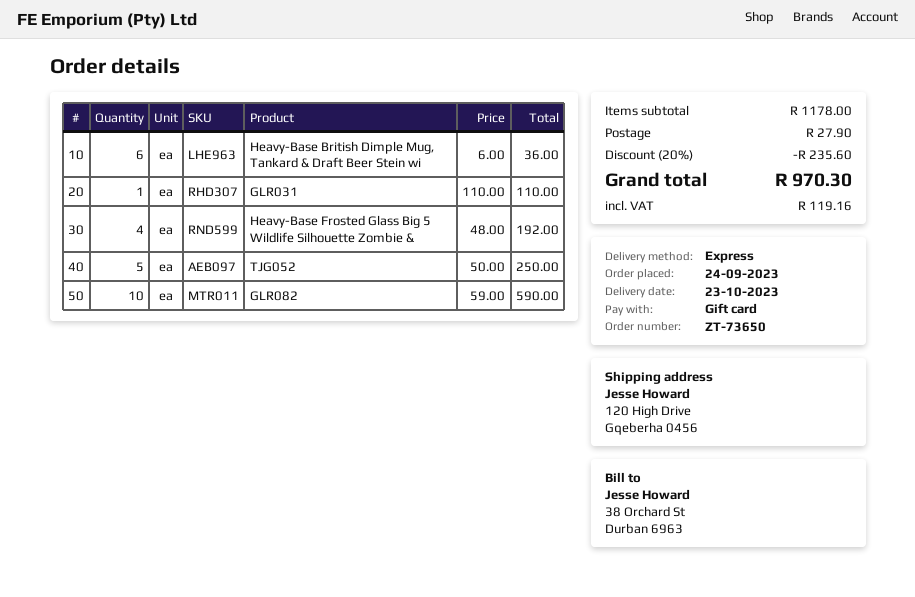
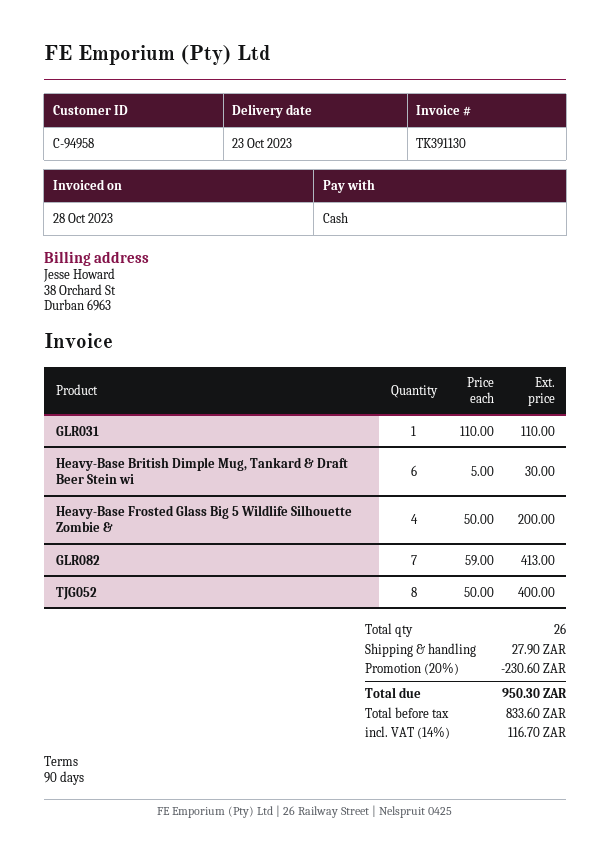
payment method: gift card -> cash
Heavy-Base British Dimple Mug, Tankard & Draft Beer Stein wi: 6 x 6.00 = 36.00 -> 6 x 5.00 = 30.00
Heavy-Base Frosted Glass Big 5 Wildlife Silhouette Zombie &: 4 x 48.00 = 192.00 -> 4 x 50.00 = 200.00
TJG052: 5 x 50.00 = 250.00 -> 8 x 50.00 = 400.00
GLR082: 10 x 59.00 = 590.00 -> 7 x 59.00 = 413.00
discount: 20% = 235.60 -> 20% = 230.60
tax: 119.16 -> 116.70
total: 970.30 -> 950.30

